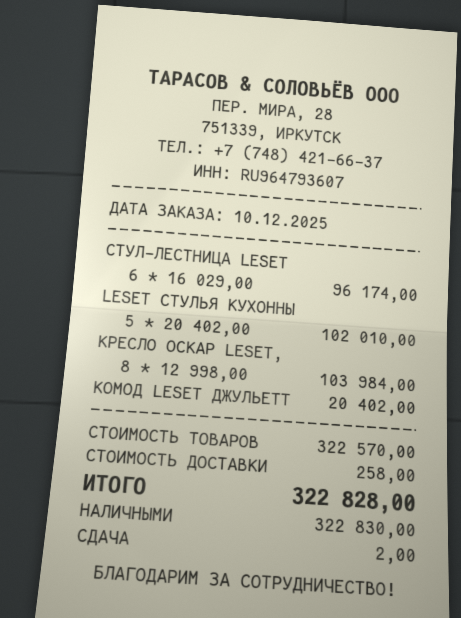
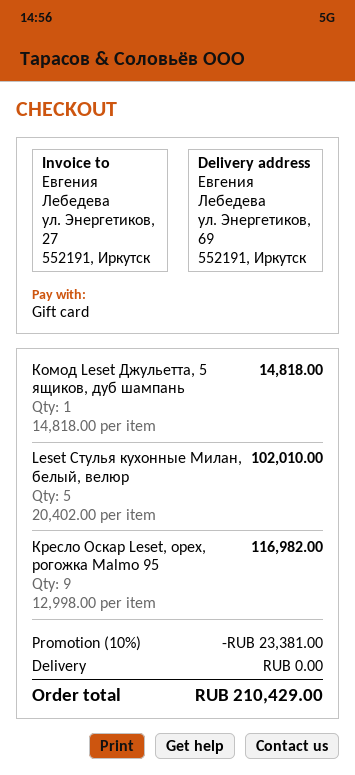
payment method: cash -> gift card
СТУЛ-ЛЕСТНИЦА LESET: 6 x 16029.00 = 96174.00 -> none
КРЕСЛО ОСКАР LESET,: 8 x 12998.00 = 103984.00 -> 9 x 12998.00 = 116982.00
КОМОД LESET ДЖУЛЬЕТТ: 1 x 20402.00 = 20402.00 -> 1 x 14818.00 = 14818.00
discount: none -> 10% = 23381.00
shipping: 258.00 -> 0.00
total: 322828.00 -> 210429.00

